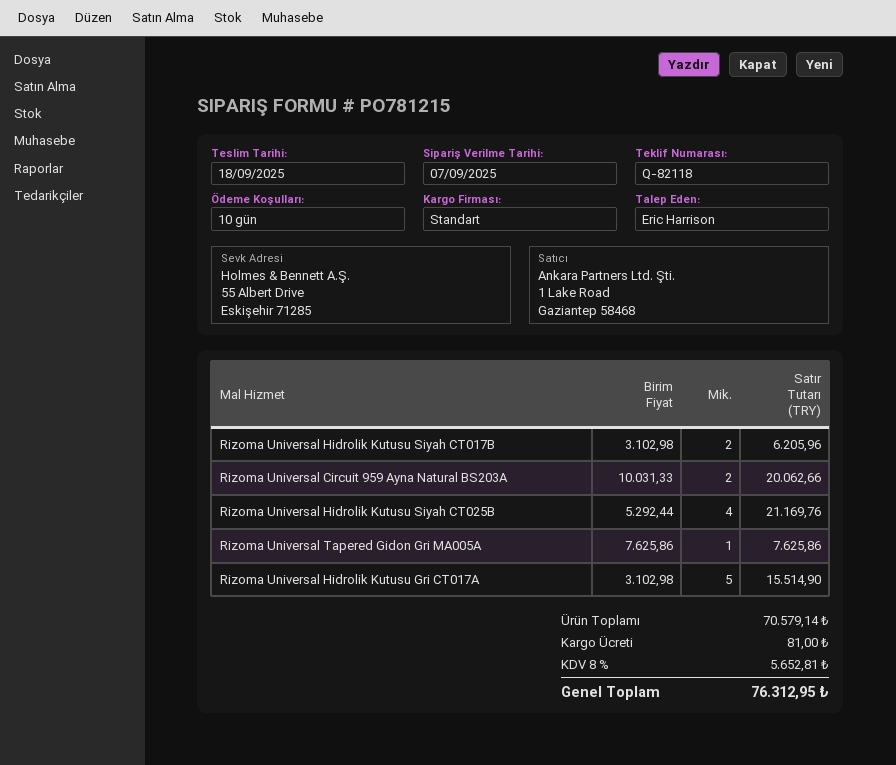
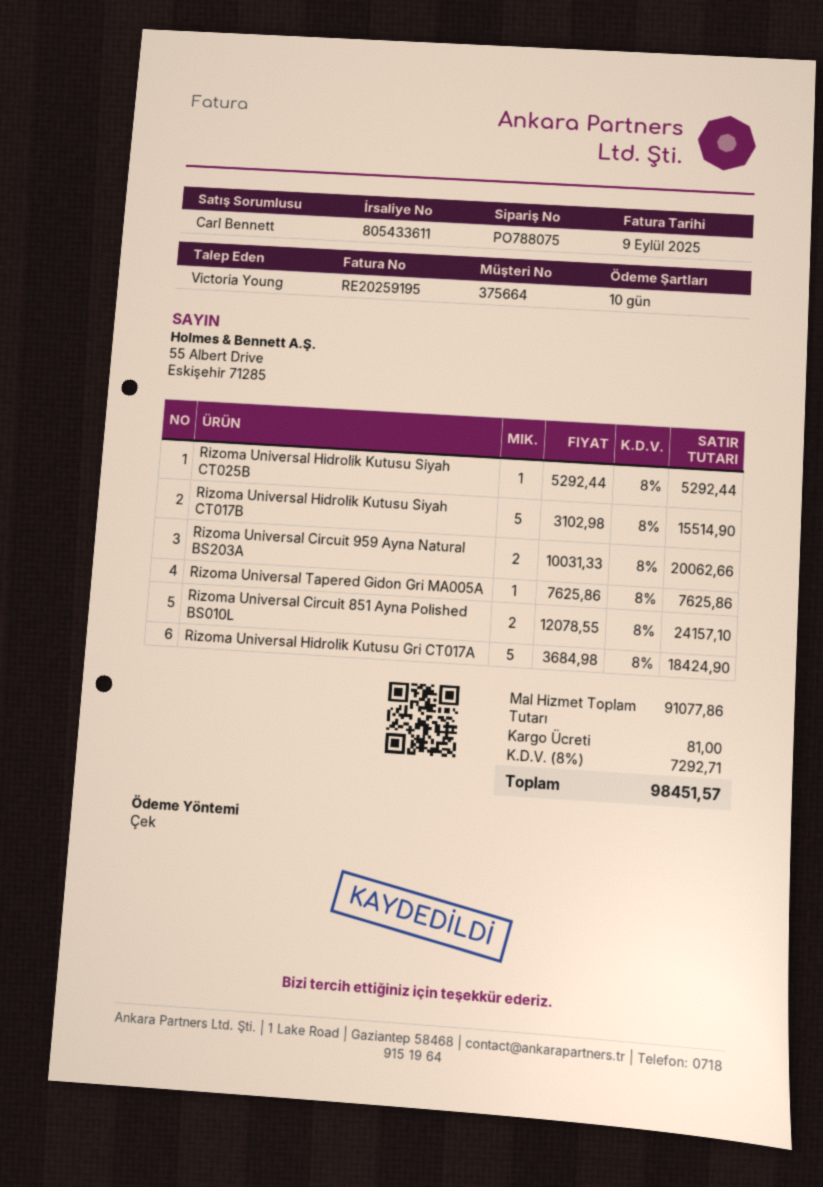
order number: PO781215 -> PO788075
ordered by: Eric Harrison -> Victoria Young
Rizoma Universal Hidrolik Kutusu Siyah CT017B: 2 x 3102.98 = 6205.96 -> 5 x 3102.98 = 15514.90
Rizoma Universal Hidrolik Kutusu Siyah CT025B: 4 x 5292.44 = 21169.76 -> 1 x 5292.44 = 5292.44
Rizoma Universal Hidrolik Kutusu Gri CT017A: 5 x 3102.98 = 15514.90 -> 5 x 3684.98 = 18424.90
Rizoma Universal Circuit 851 Ayna Polished BS010L: none -> 2 x 12078.55 = 24157.10
subtotal: 70579.14 -> 91077.86
tax: 8% = 5652.81 -> 8% = 7292.71
total: 76312.95 -> 98451.57

